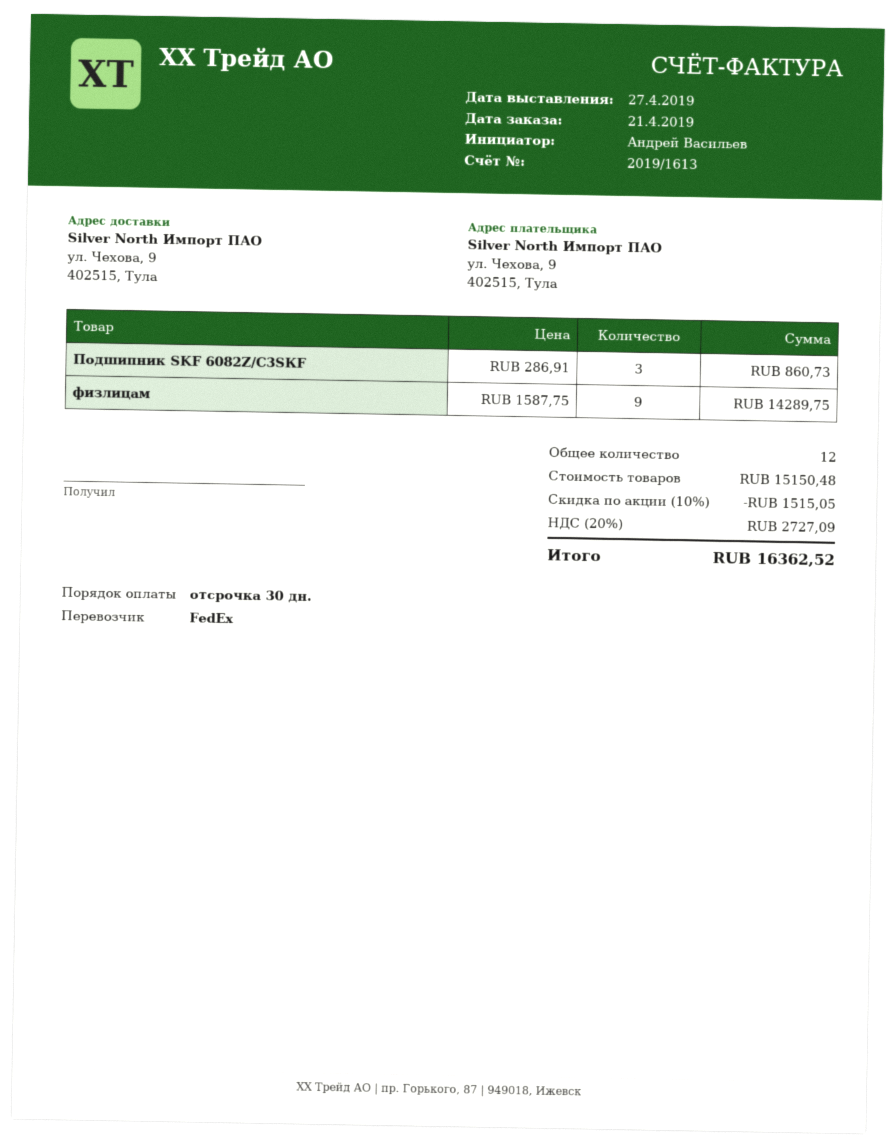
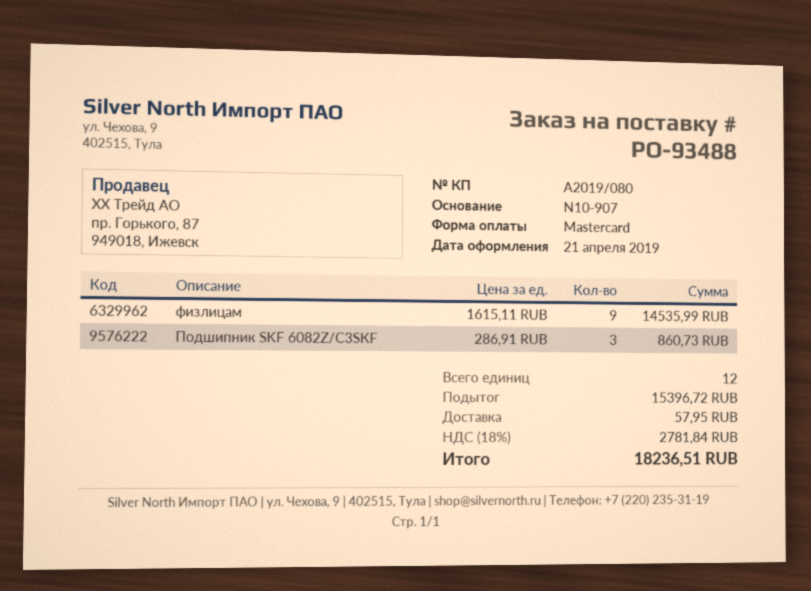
физлицам: 9 x 1587.75 = 14289.75 -> 9 x 1615.11 = 14535.99
subtotal: 15150.48 -> 15396.72
discount: 10% = 1515.05 -> none
shipping: none -> 57.95
tax: 20% = 2727.09 -> 18% = 2781.84
total: 16362.52 -> 18236.51

